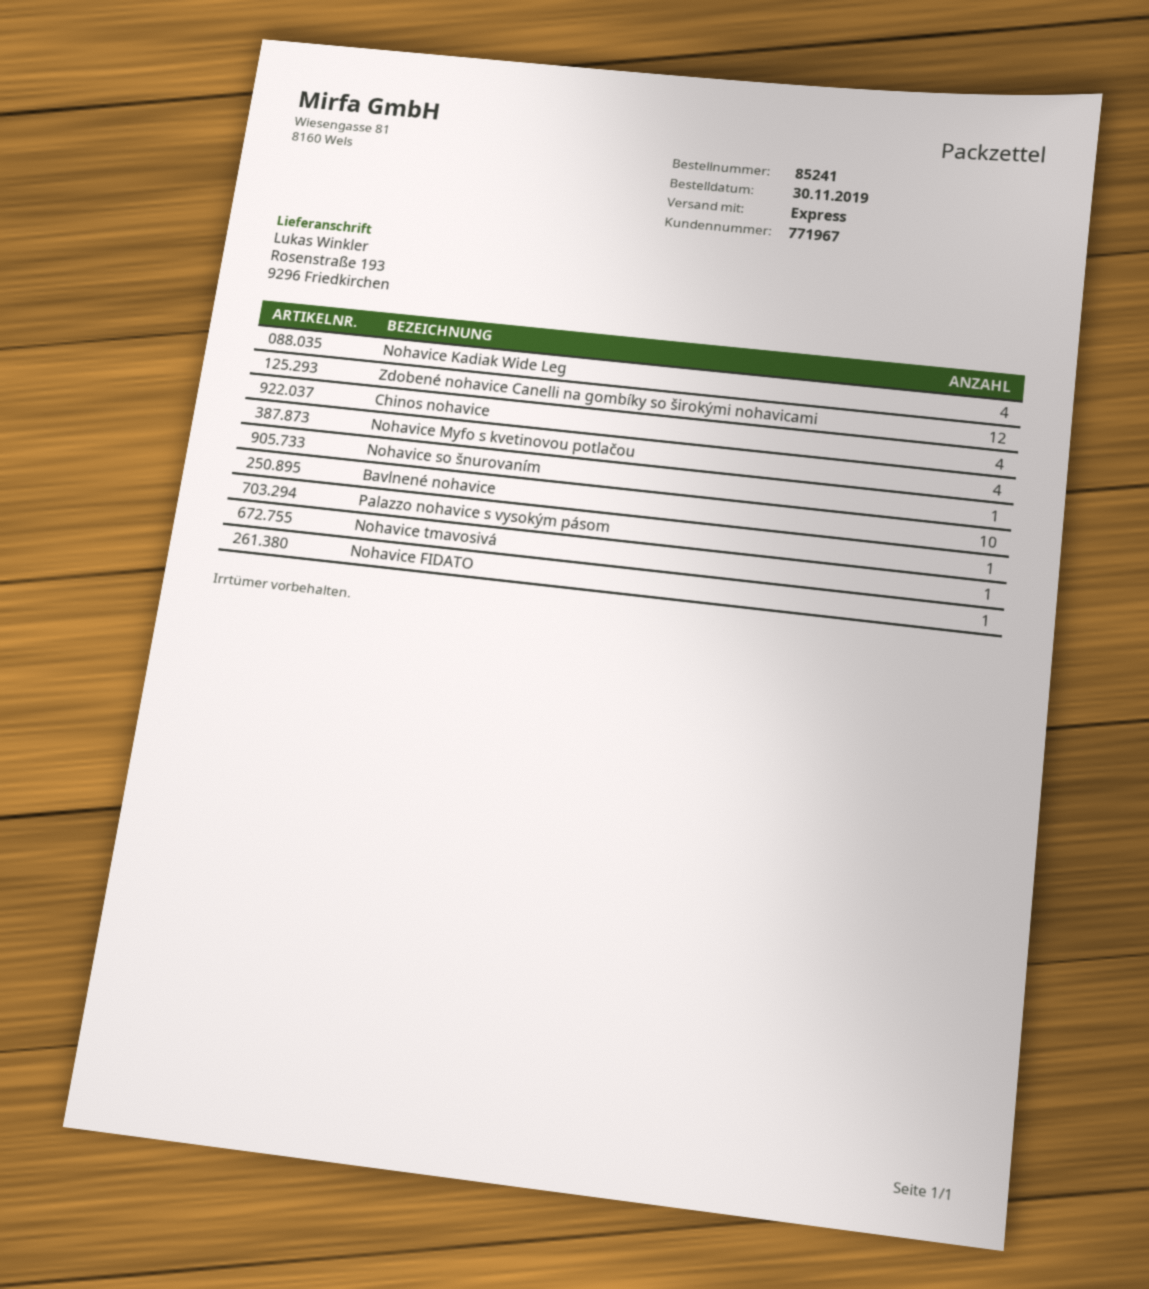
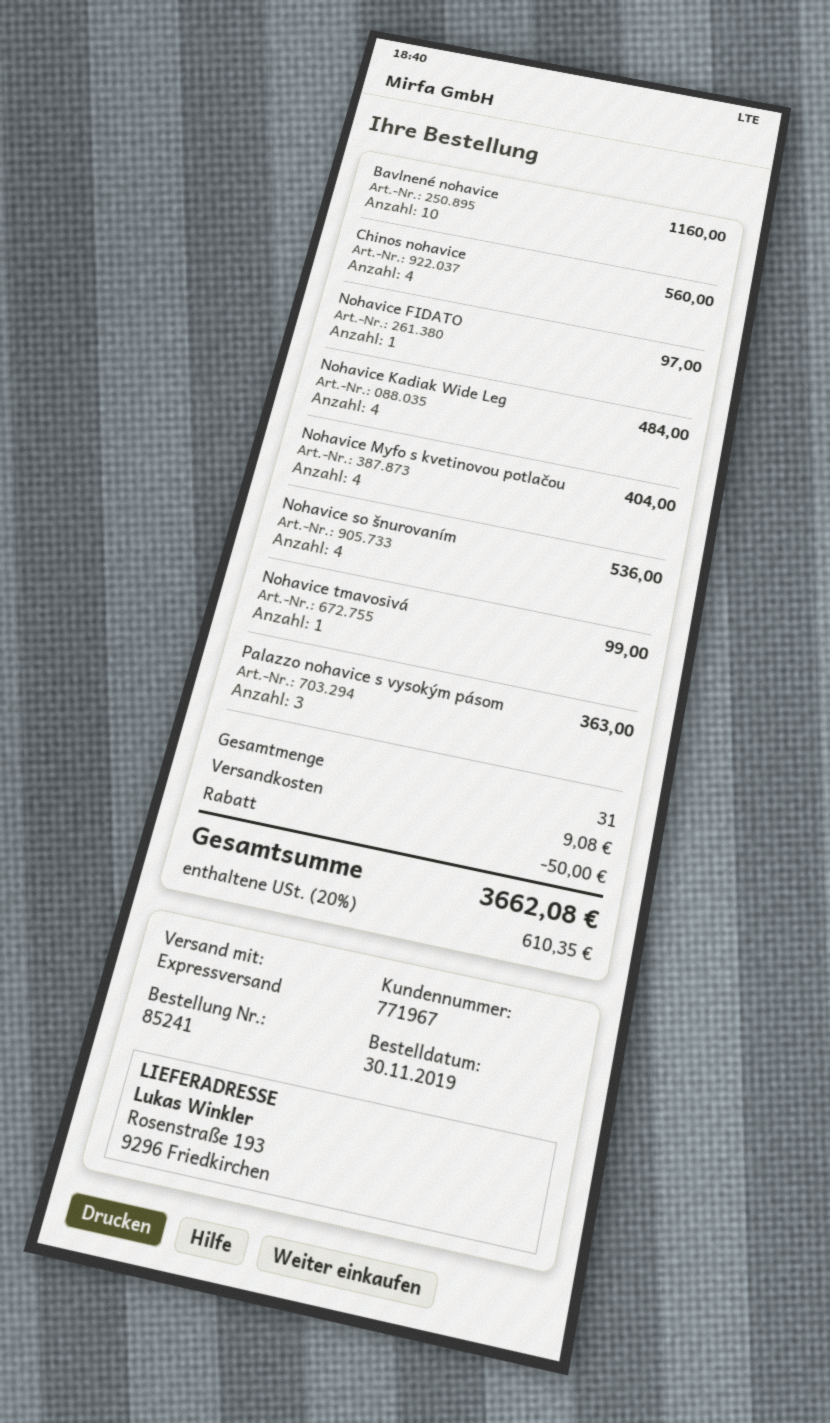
Zdobené nohavice Canelli na gombíky so širokými nohavicami: 12 -> none
Nohavice so šnurovaním: 1 -> 4
Palazzo nohavice s vysokým pásom: 1 -> 3

